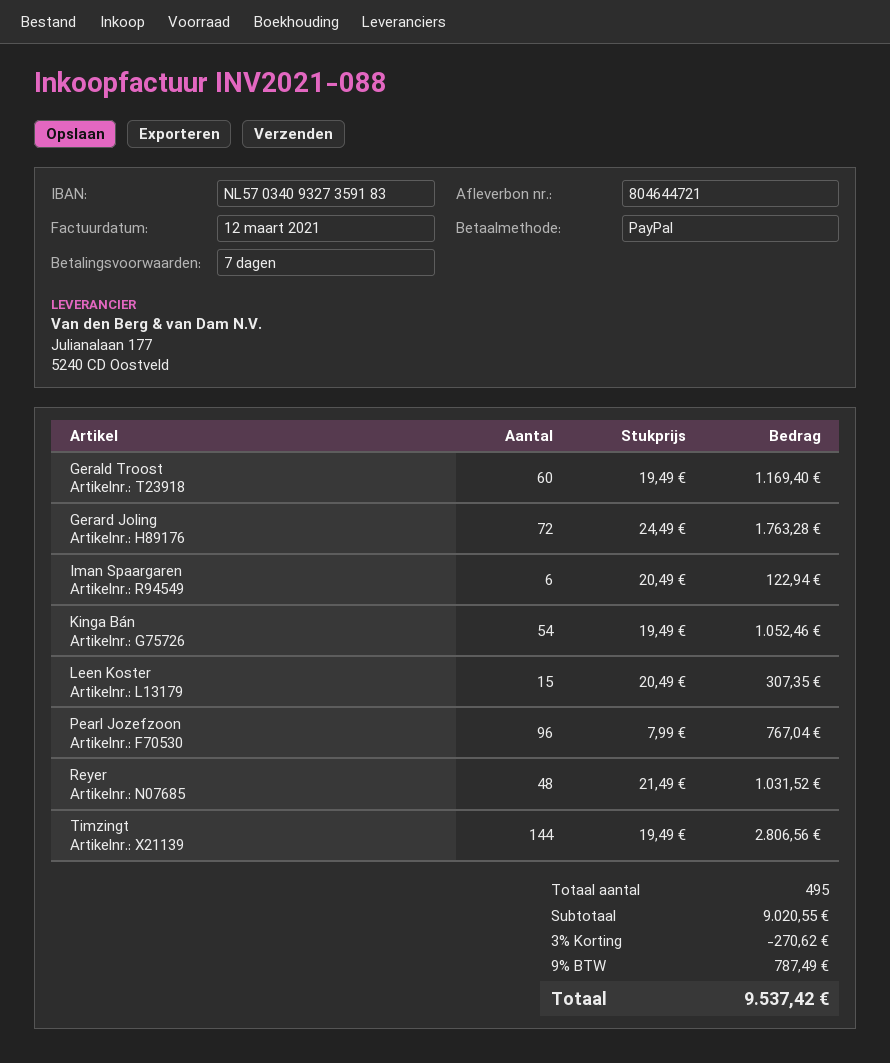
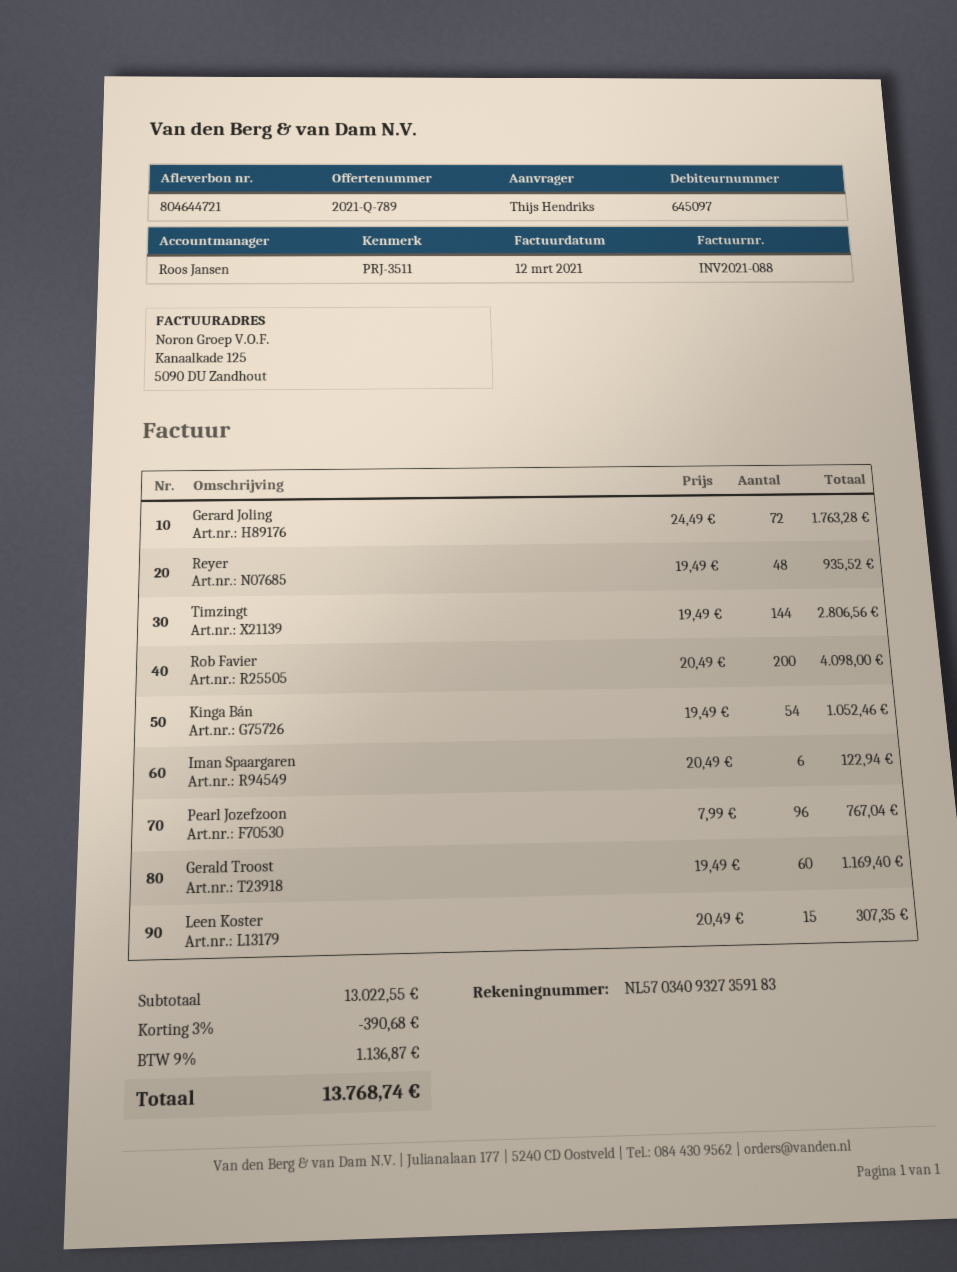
Reyer: 48 x 21.49 = 1031.52 -> 48 x 19.49 = 935.52
Rob Favier: none -> 200 x 20.49 = 4098.00
subtotal: 9020.55 -> 13022.55
discount: 3% = 270.62 -> 3% = 390.68
tax: 9% = 787.49 -> 9% = 1136.87
total: 9537.42 -> 13768.74

